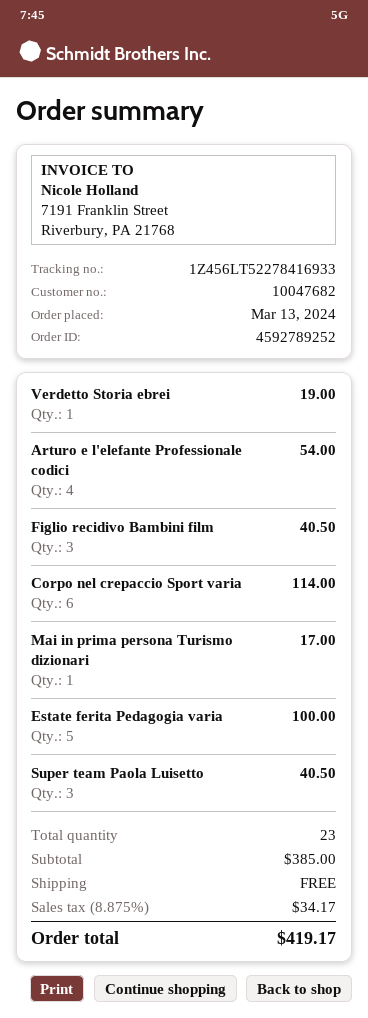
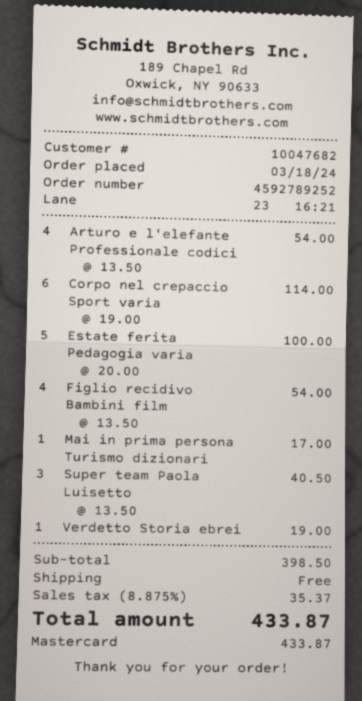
order date: 2024-03-13 -> 2024-03-18
Figlio recidivo Bambini film: 3 for 40.50 -> 4 for 54.00
subtotal: 385.00 -> 398.50
tax: 8.875% = 34.17 -> 8.875% = 35.37
total: 419.17 -> 433.87

